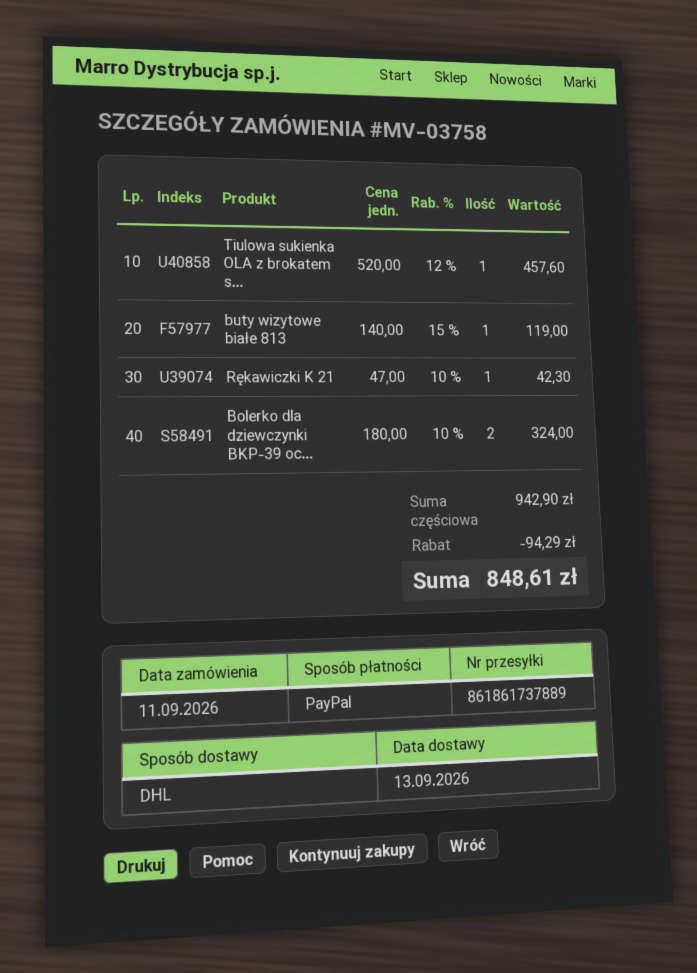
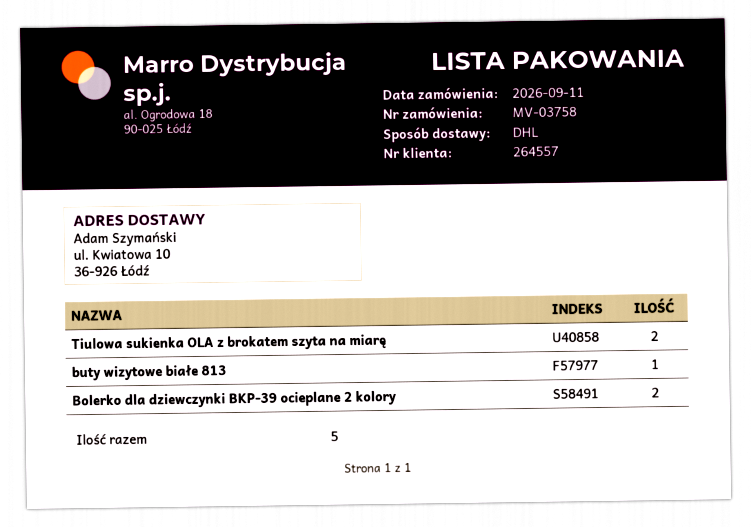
Tiulowa sukienka OLA z brokatem s...: 1 -> 2
Rękawiczki K 21: 1 -> none

